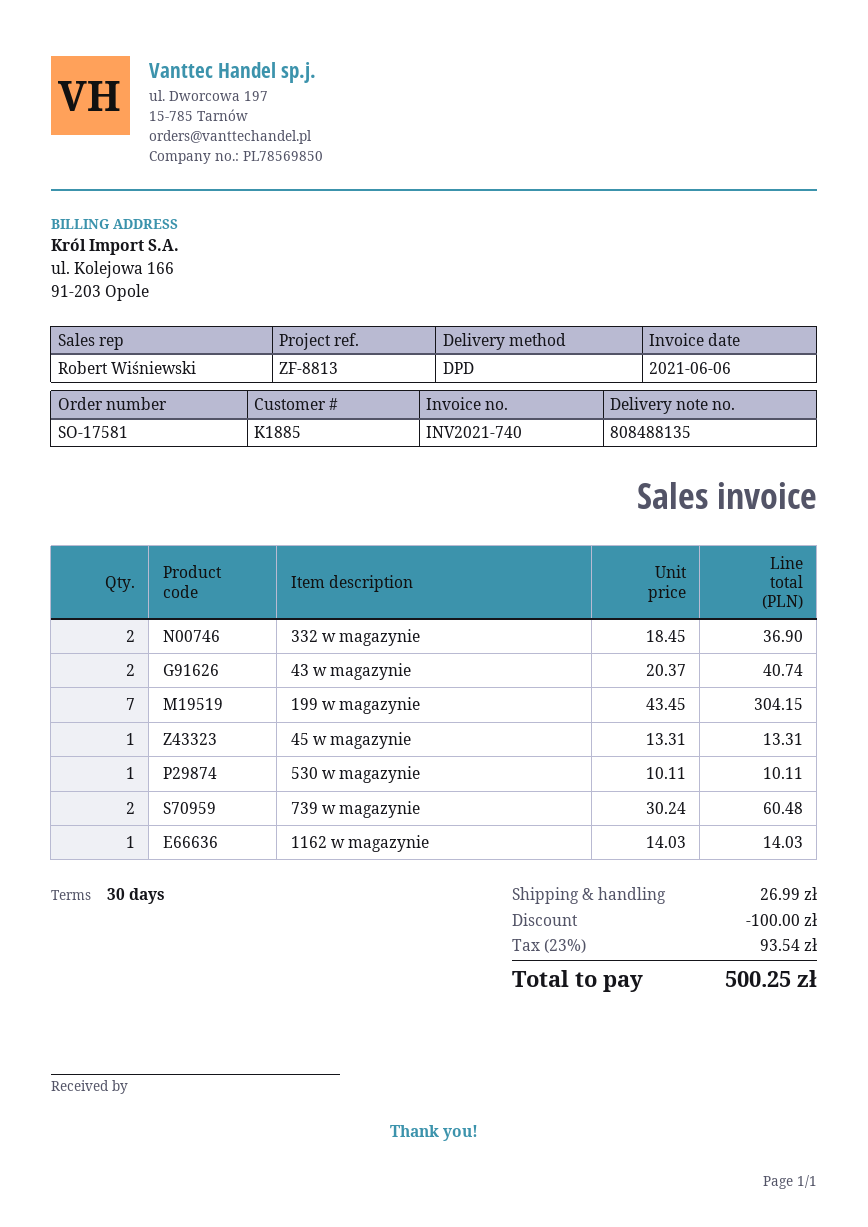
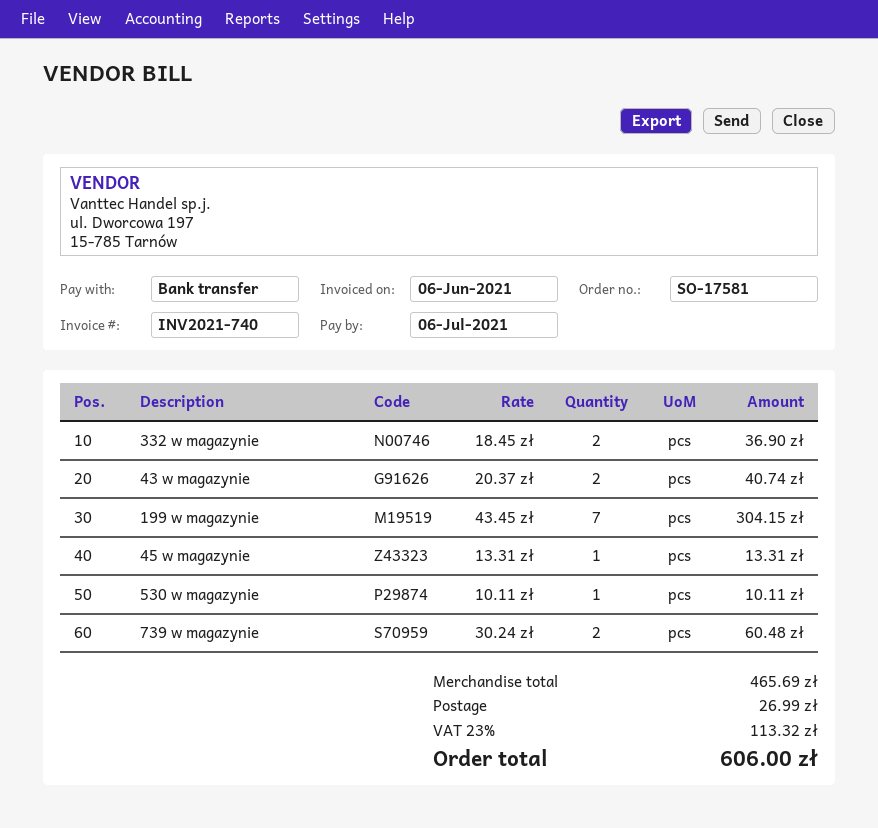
1162 w magazynie: 1 x 14.03 = 14.03 -> none
discount: 100.00 -> none
tax: 23% = 93.54 -> 23% = 113.32
total: 500.25 -> 606.00

